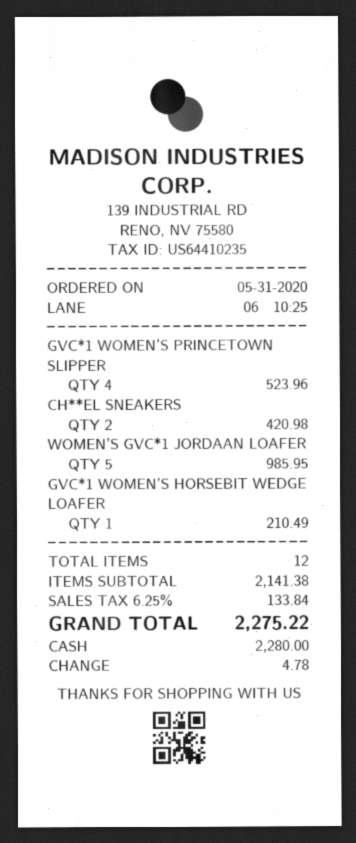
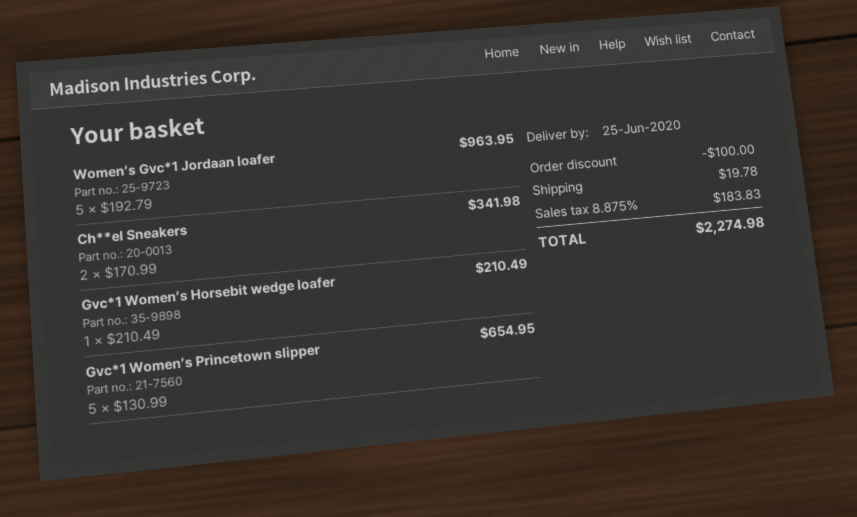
GVC*1 WOMEN’S PRINCETOWN SLIPPER: 4 for 523.96 -> 5 for 654.95
CH**EL SNEAKERS: 2 for 420.98 -> 2 for 341.98
WOMEN’S GVC*1 JORDAAN LOAFER: 5 for 985.95 -> 5 for 963.95
discount: none -> 100.00
shipping: none -> 19.78
tax: 6.25% = 133.84 -> 8.875% = 183.83
total: 2275.22 -> 2274.98

